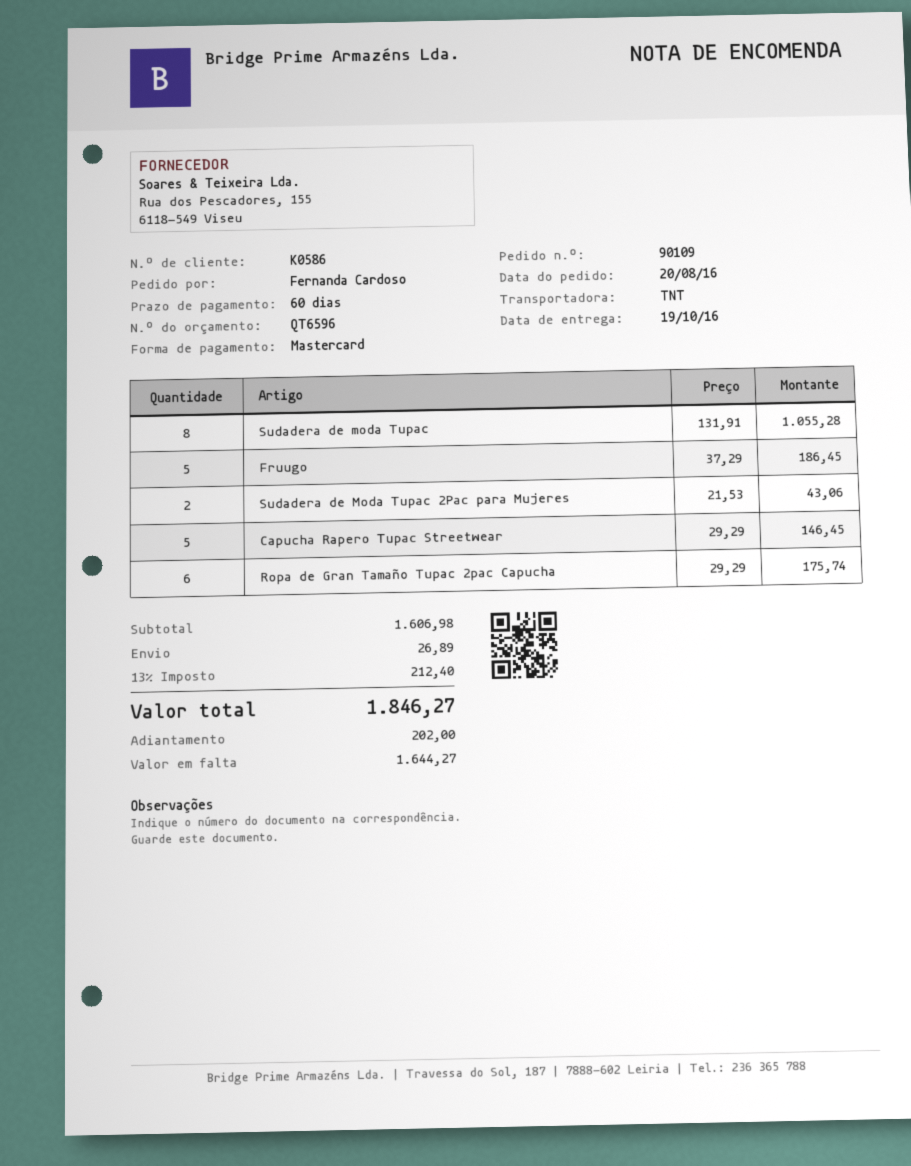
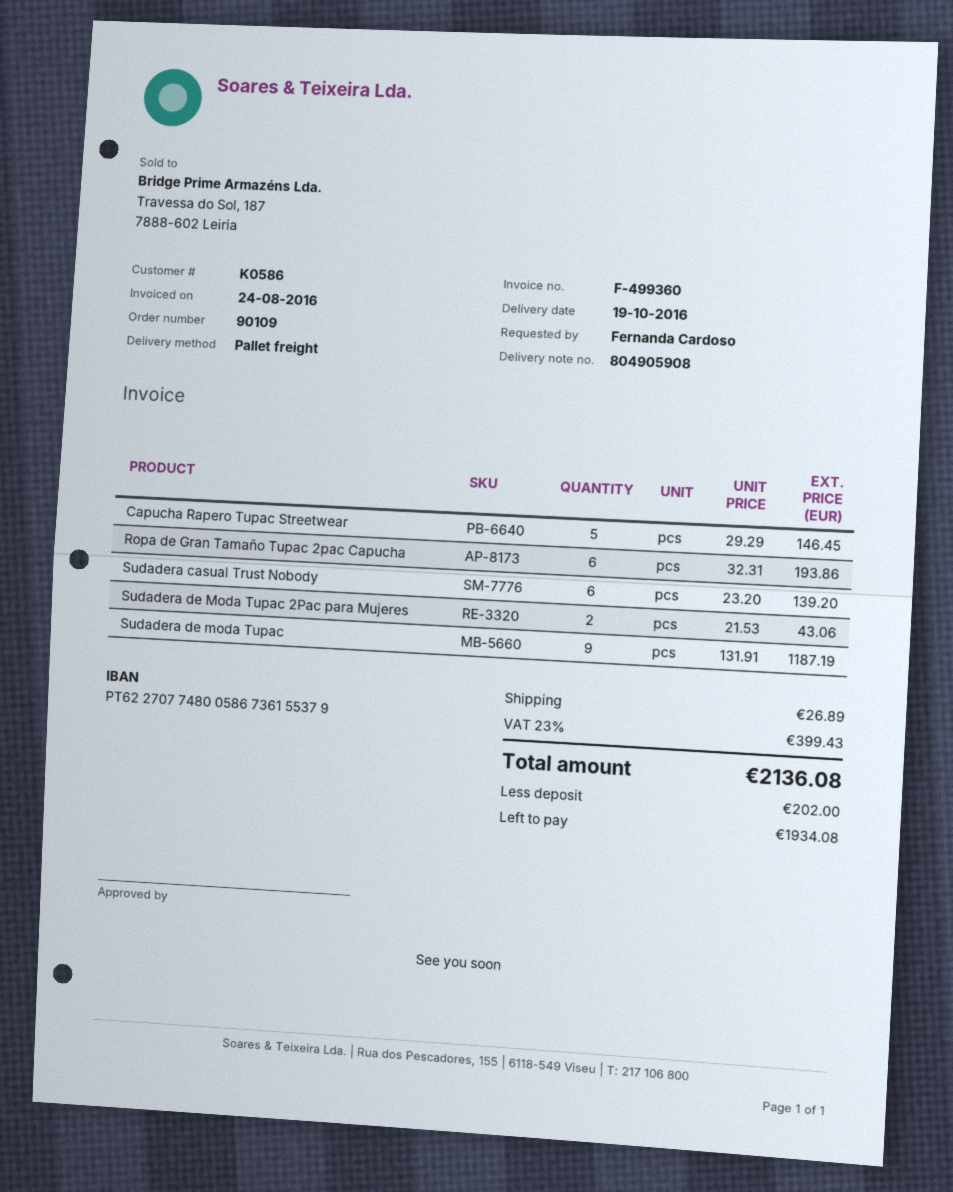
shipping method: TNT -> pallet freight
Sudadera de moda Tupac: 8 x 131.91 = 1055.28 -> 9 x 131.91 = 1187.19
Fruugo: 5 x 37.29 = 186.45 -> none
Ropa de Gran Tamaño Tupac 2pac Capucha: 6 x 29.29 = 175.74 -> 6 x 32.31 = 193.86
Sudadera casual Trust Nobody: none -> 6 x 23.20 = 139.20
tax: 13% = 212.40 -> 23% = 399.43
total: 1846.27 -> 2136.08
balance: 1644.27 -> 1934.08

